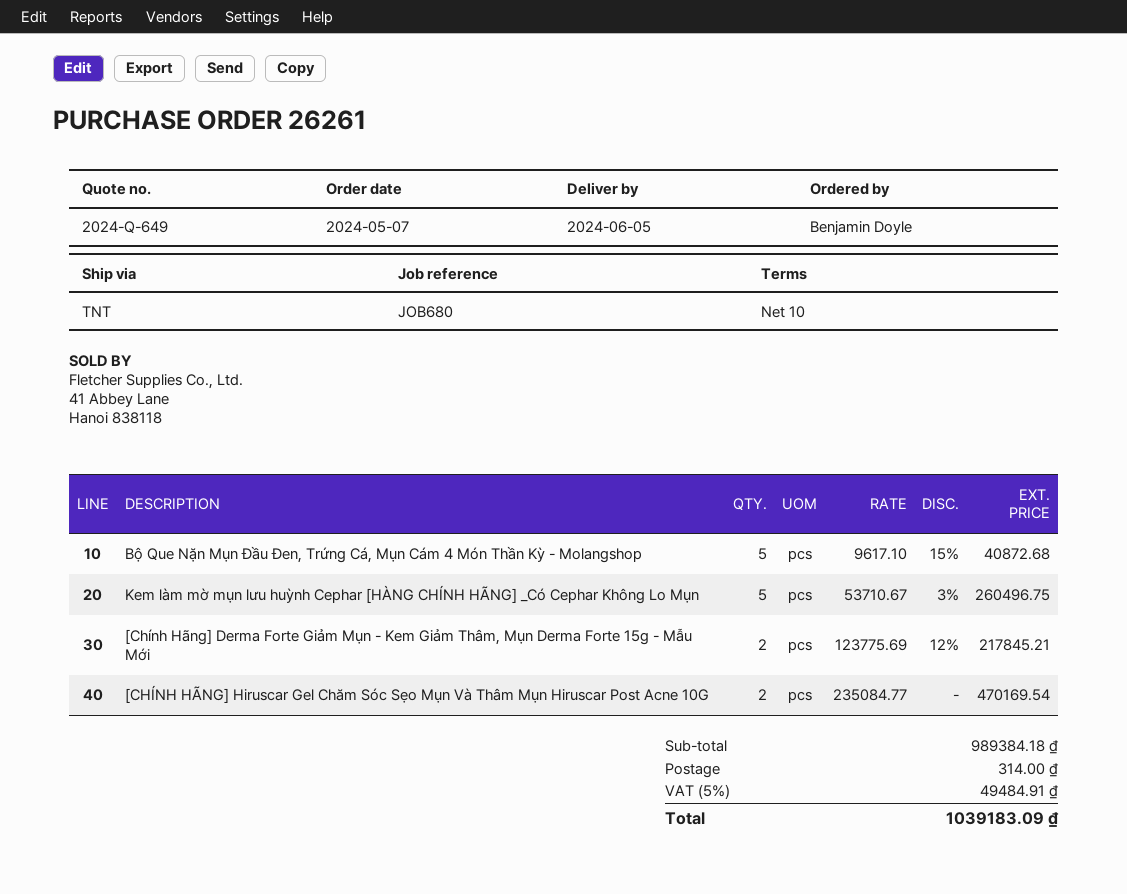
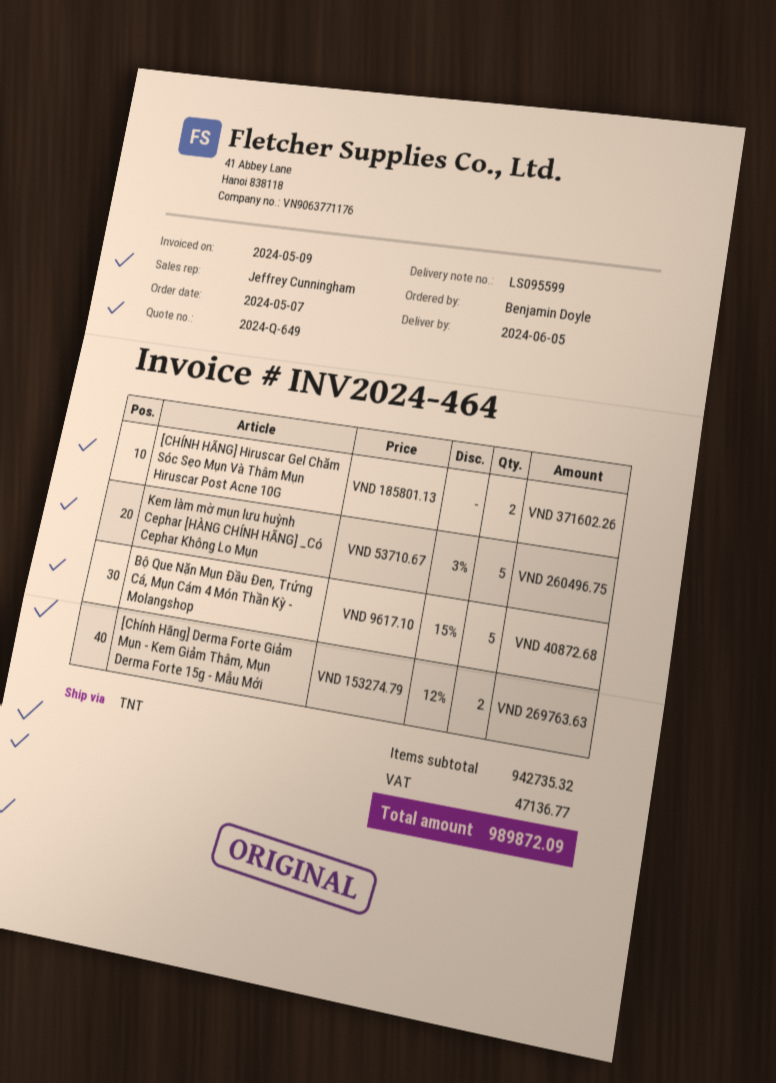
[Chính Hãng] Derma Forte Giảm Mụn - Kem Giảm Thâm, Mụn Derma Forte 15g - Mẫu Mới: 2 x 123775.69 - 12% = 217845.21 -> 2 x 153274.79 - 12% = 269763.63
[CHÍNH HÃNG] Hiruscar Gel Chăm Sóc Sẹo Mụn Và Thâm Mụn Hiruscar Post Acne 10G: 2 x 235084.77 = 470169.54 -> 2 x 185801.13 = 371602.26
subtotal: 989384.18 -> 942735.32
shipping: 314.00 -> none
tax: 49484.91 -> 47136.77
total: 1039183.09 -> 989872.09

